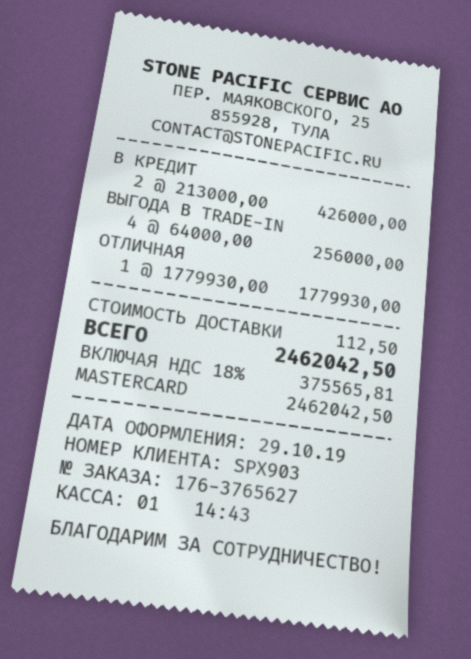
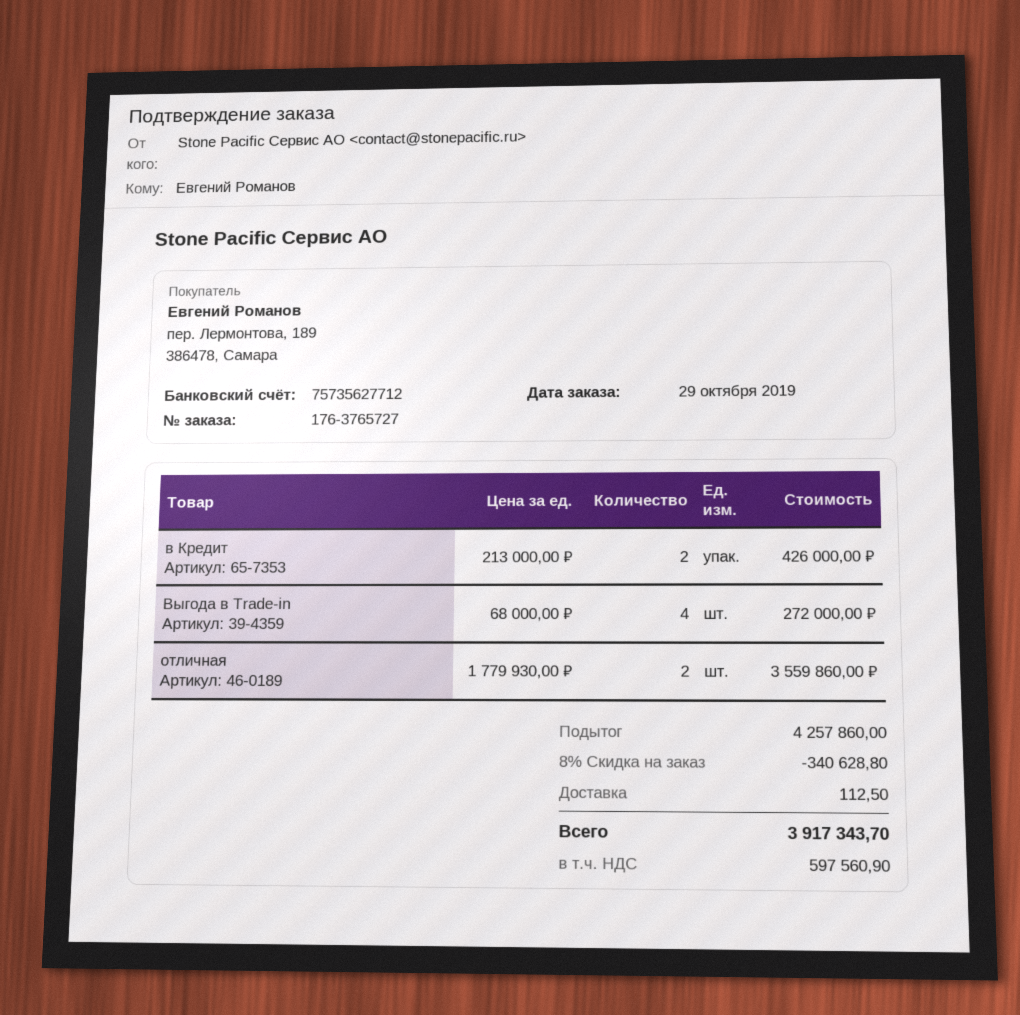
order number: 176-3765627 -> 176-3765727
ВЫГОДА В TRADE-IN: 4 x 64000.00 = 256000.00 -> 4 x 68000.00 = 272000.00
ОТЛИЧНАЯ: 1 x 1779930.00 = 1779930.00 -> 2 x 1779930.00 = 3559860.00
discount: none -> 8% = 340628.80
tax: 375565.81 -> 597560.90
total: 2462042.50 -> 3917343.70

